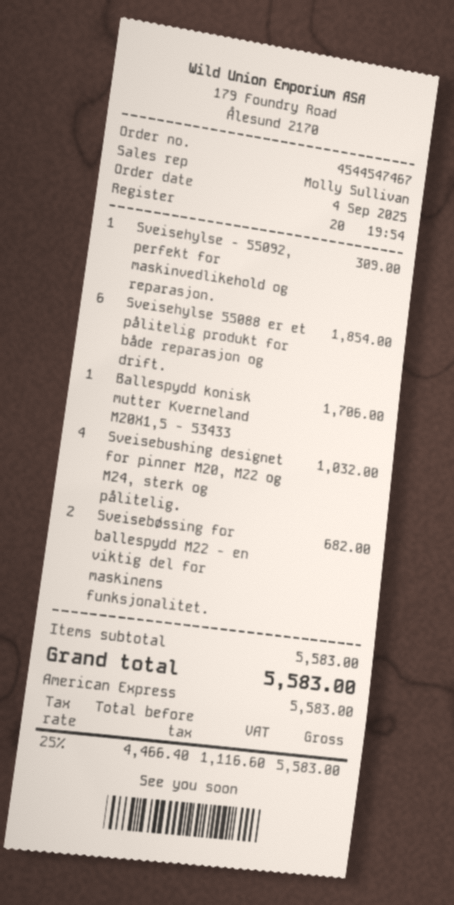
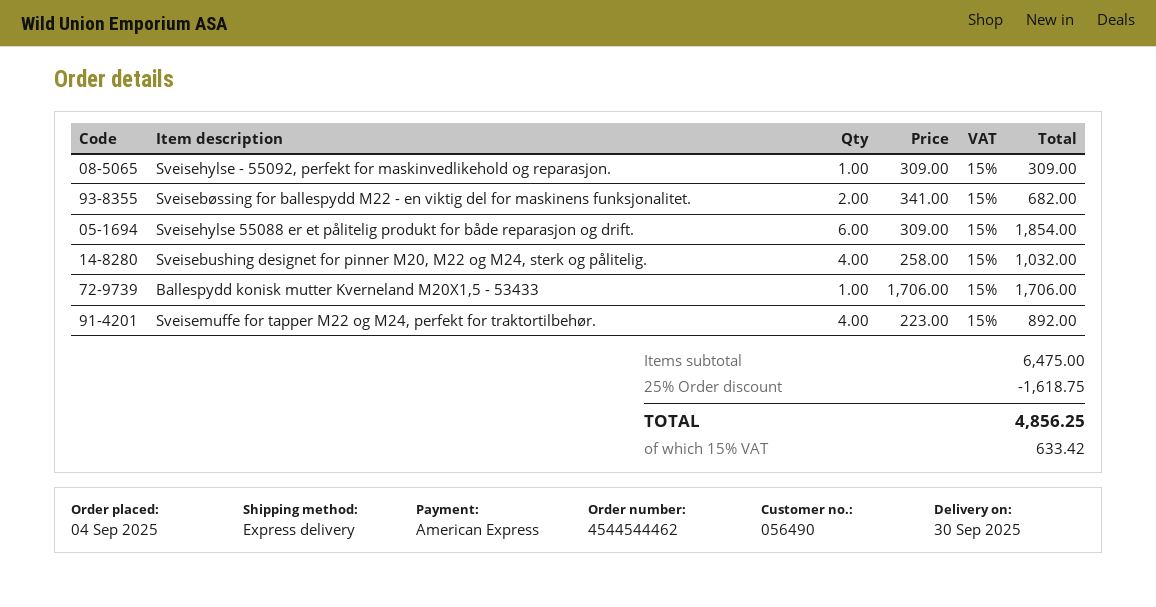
order number: 4544547467 -> 4544544462
Sveisemuffe for tapper M22 og M24, perfekt for traktortilbehør.: none -> 4 for 892.00
subtotal: 5583.00 -> 6475.00
discount: none -> 25% = 1618.75
tax: 25% = 1116.60 -> 15% = 633.42
total: 5583.00 -> 4856.25

